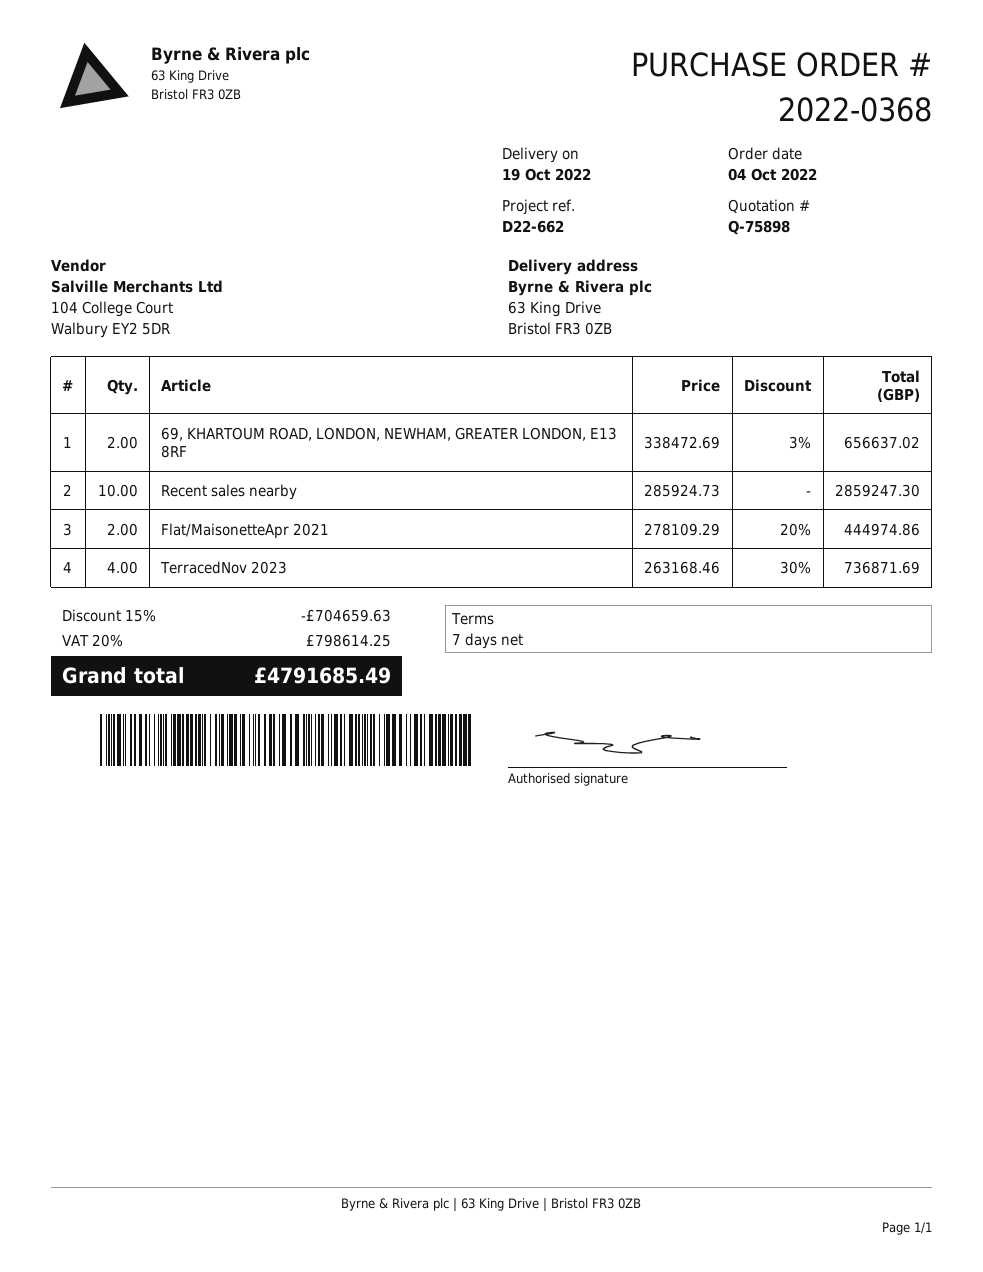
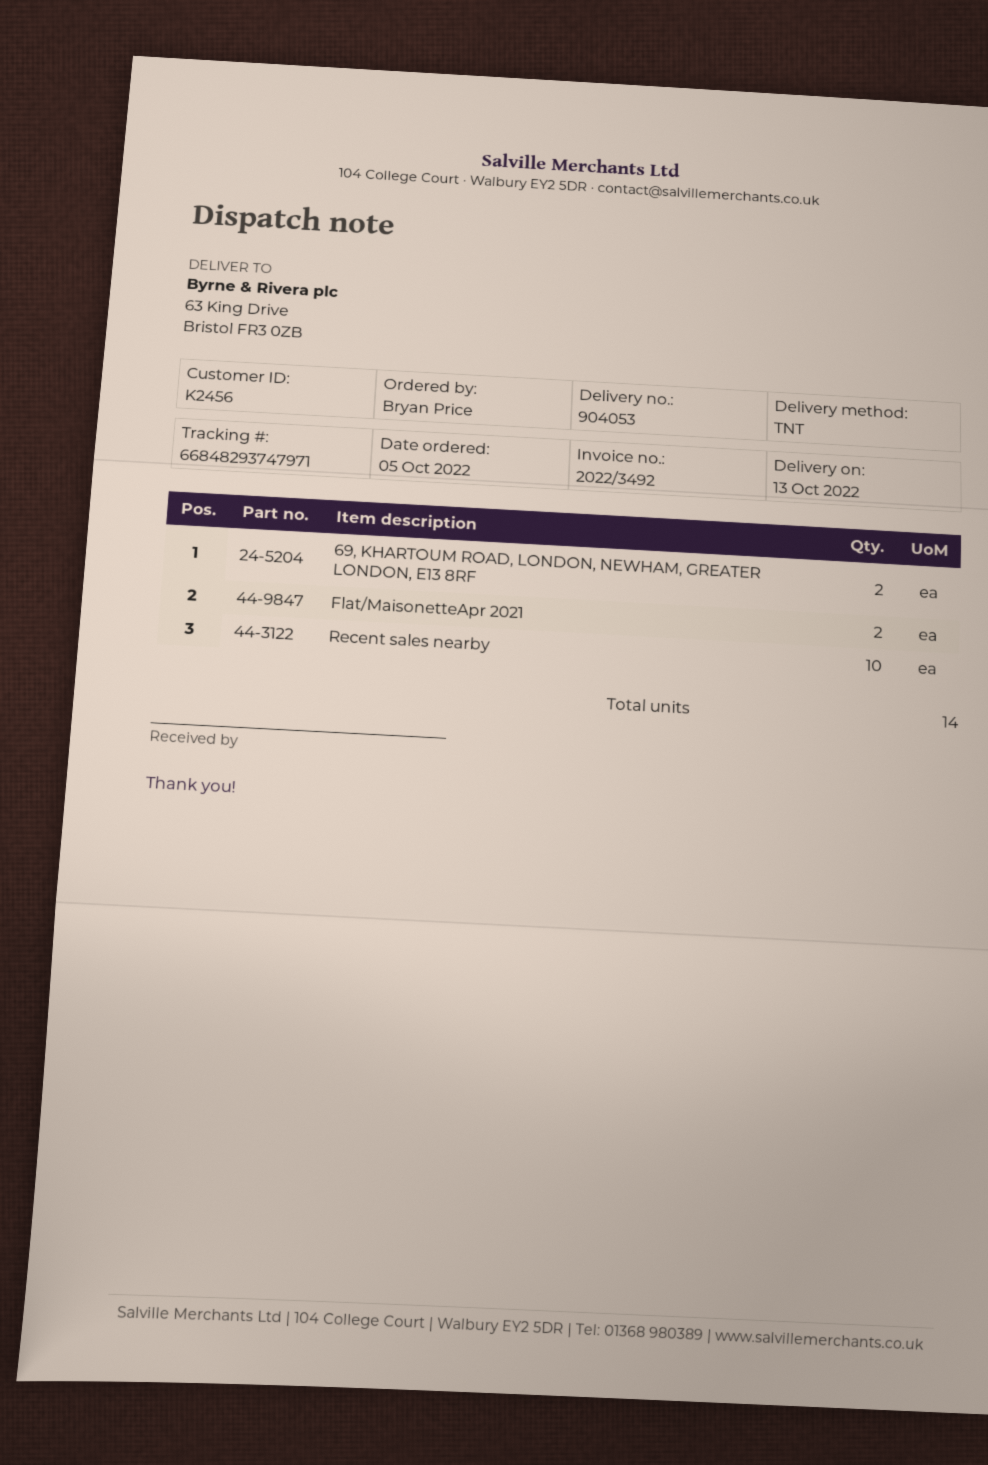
order date: 2022-10-04 -> 2022-10-05
delivery date: 2022-10-19 -> 2022-10-13
TerracedNov 2023: 4 -> none

